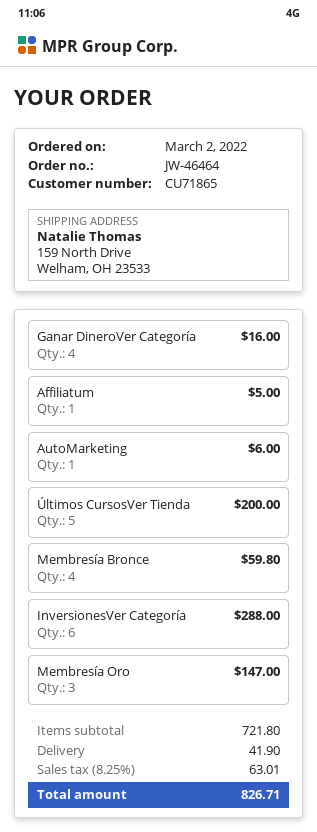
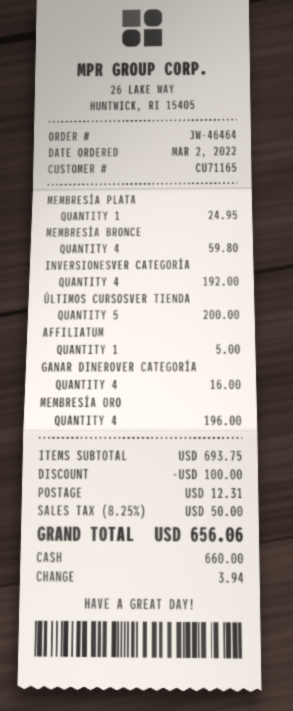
customer number: CU71865 -> CU71165
AutoMarketing: 1 for 6.00 -> none
InversionesVer Categoría: 6 for 288.00 -> 4 for 192.00
Membresía Oro: 3 for 147.00 -> 4 for 196.00
MEMBRESÍA PLATA: none -> 1 for 24.95
subtotal: 721.80 -> 693.75
discount: none -> 100.00
shipping: 41.90 -> 12.31
tax: 8.25% = 63.01 -> 8.25% = 50.00
total: 826.71 -> 656.06

